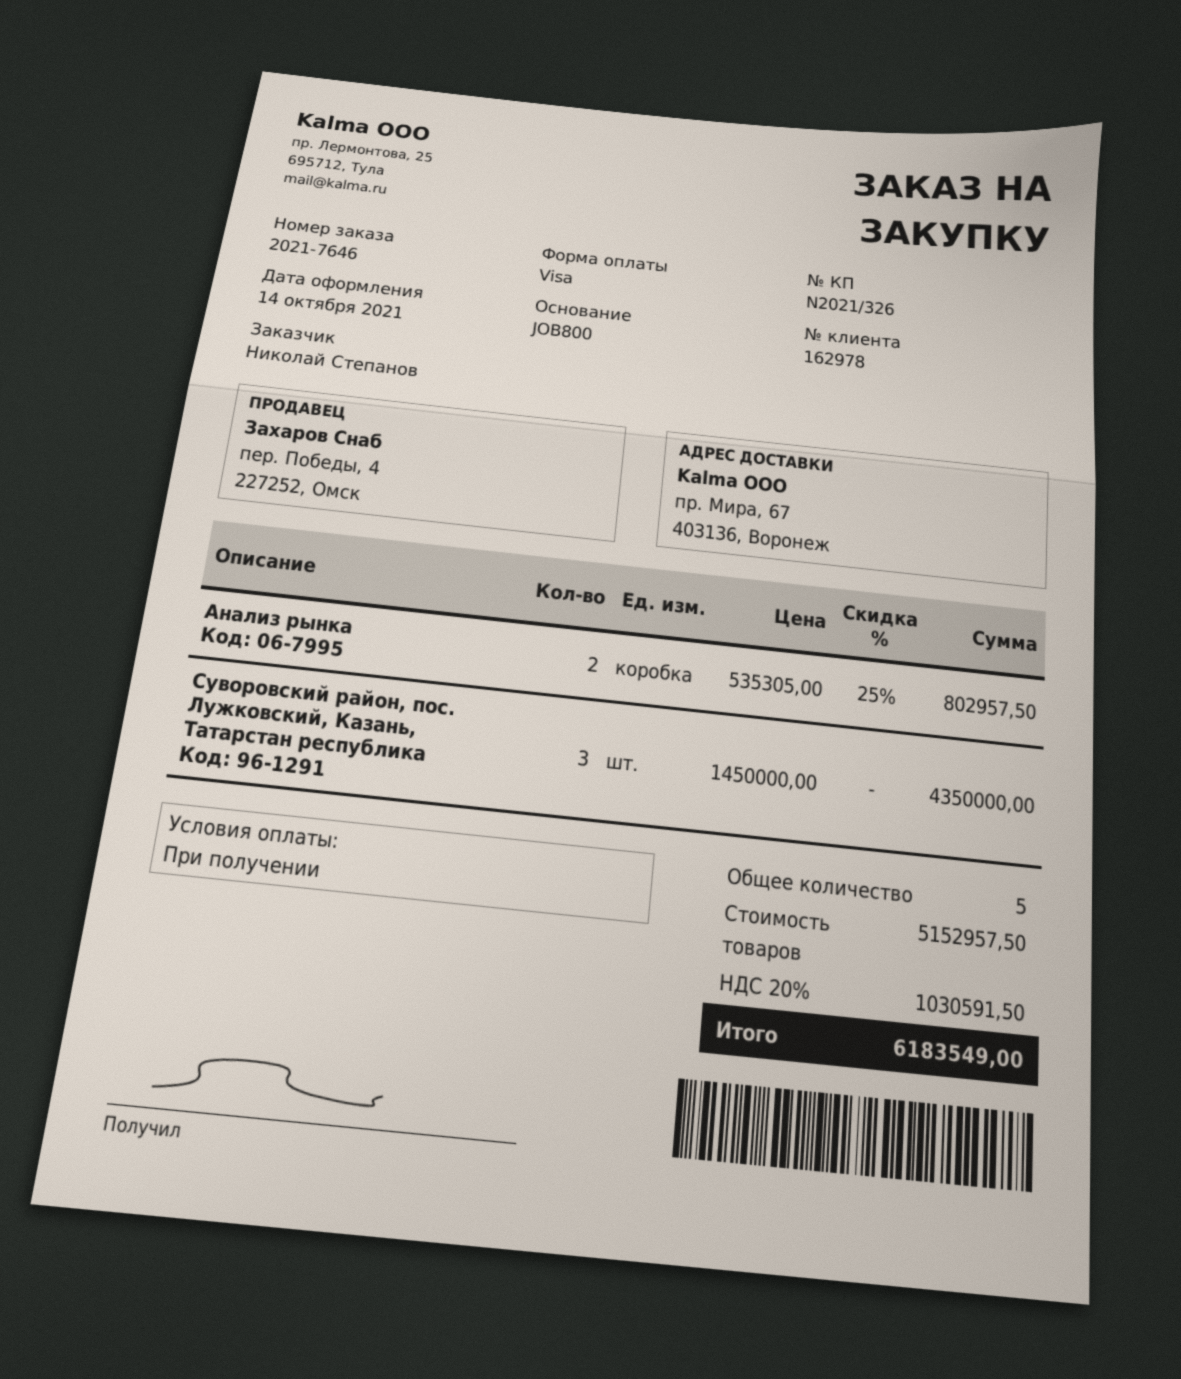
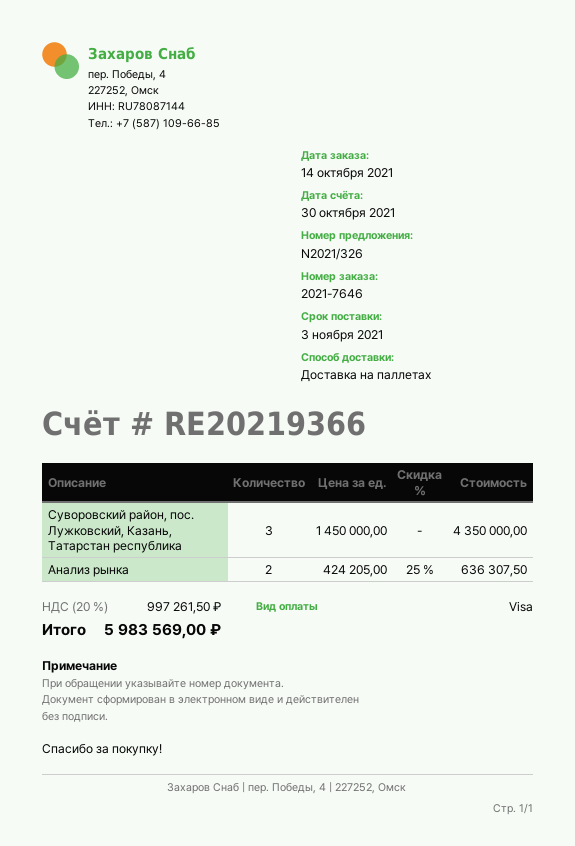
Анализ рынка: 2 x 535305.00 - 25% = 802957.50 -> 2 x 424205.00 - 25% = 636307.50
tax: 20% = 1030591.50 -> 20% = 997261.50
total: 6183549.00 -> 5983569.00

